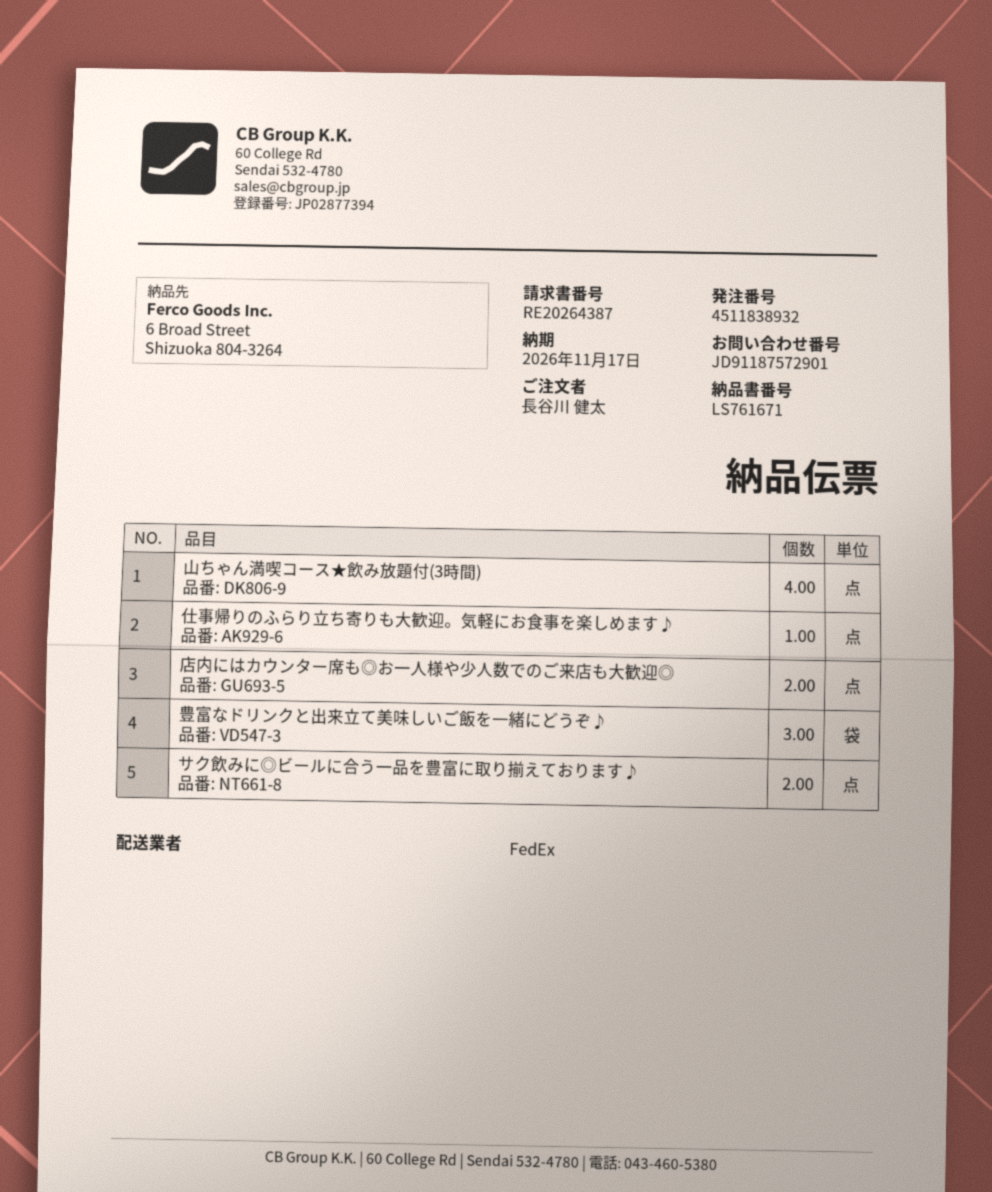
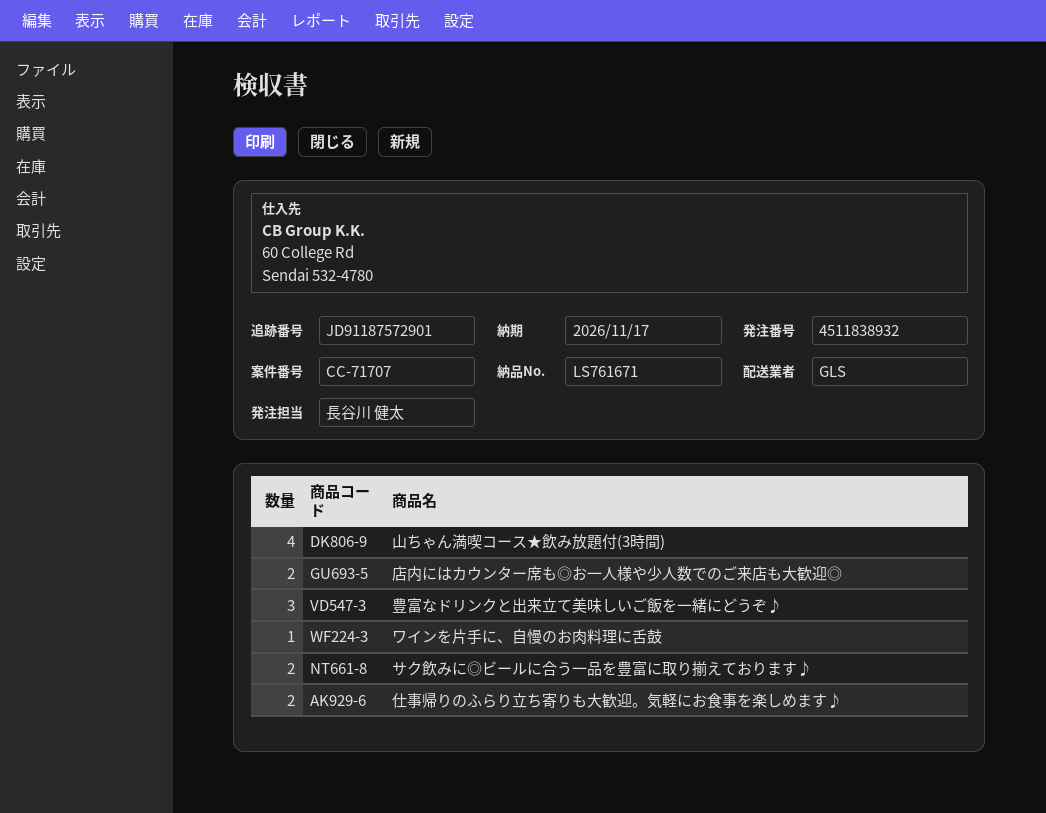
shipping method: FedEx -> GLS
仕事帰りのふらり立ち寄りも大歓迎。気軽にお食事を楽しめます♪: 1 -> 2
ワインを片手に、自慢のお肉料理に舌鼓: none -> 1

